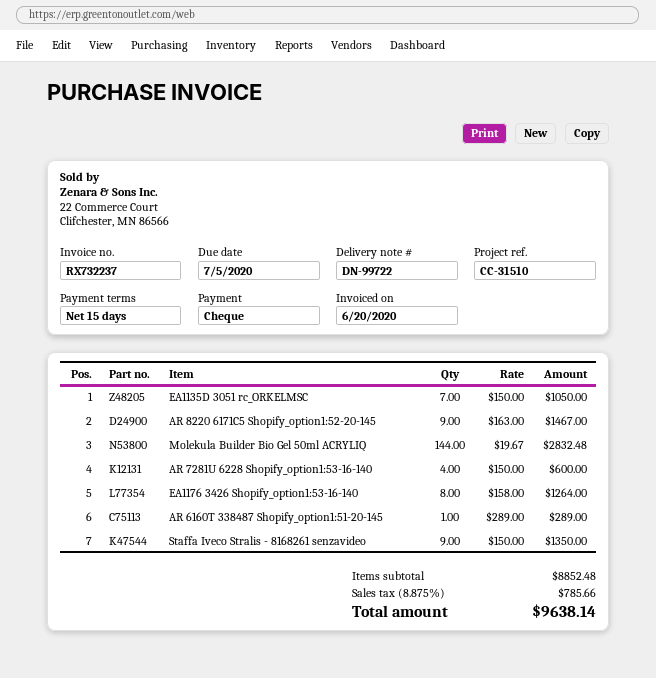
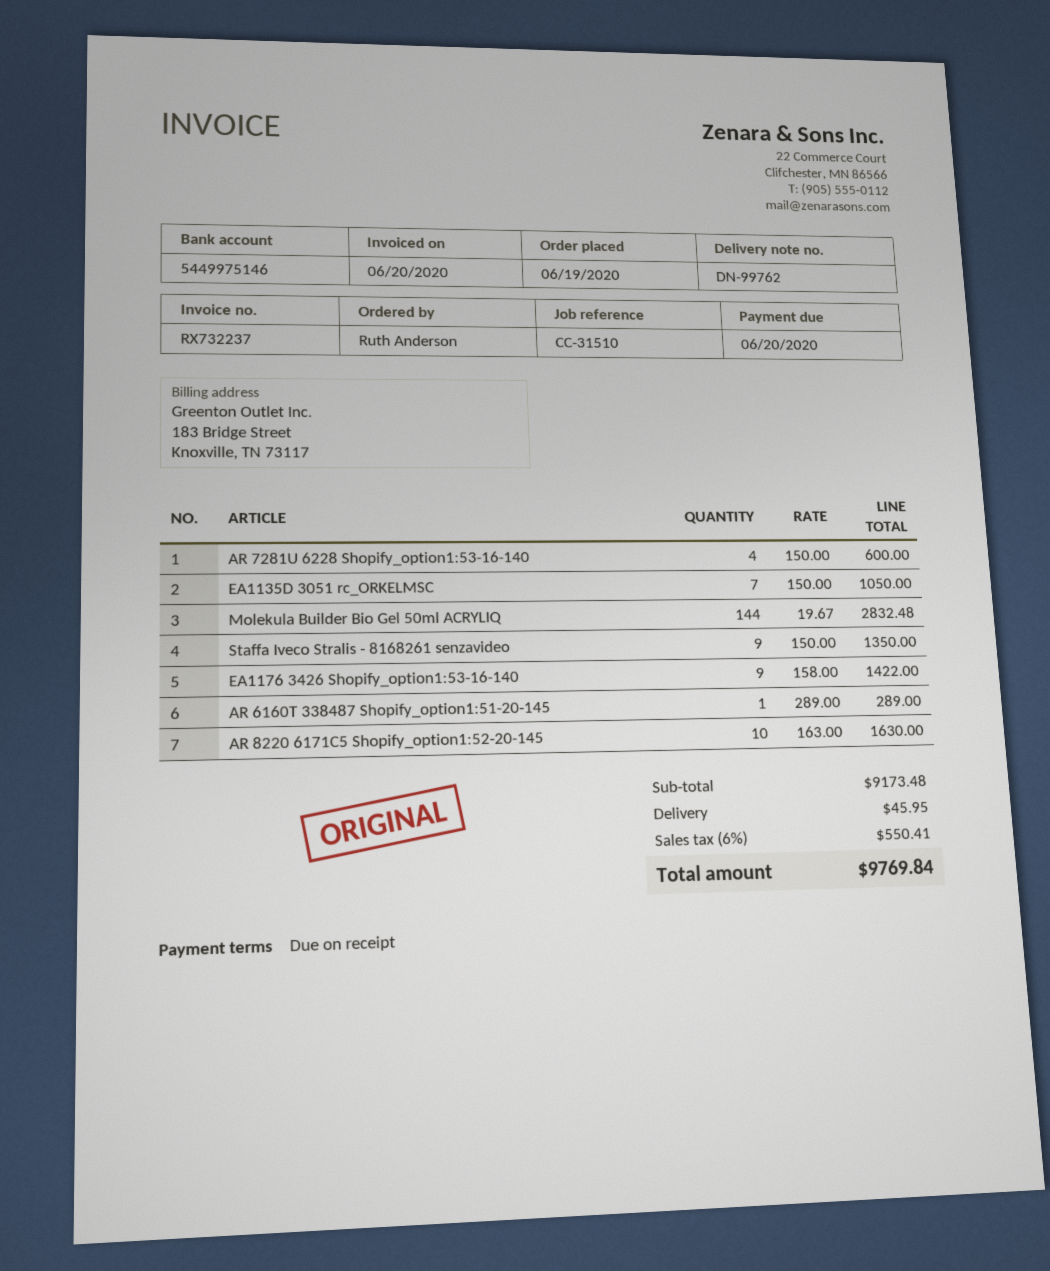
delivery note number: DN-99722 -> DN-99762
payment terms: 15 days -> on receipt
due date: 2020-07-05 -> 2020-06-20
AR 8220 6171C5 Shopify_option1:52-20-145: 9 x 163.00 = 1467.00 -> 10 x 163.00 = 1630.00
EA1176 3426 Shopify_option1:53-16-140: 8 x 158.00 = 1264.00 -> 9 x 158.00 = 1422.00
subtotal: 8852.48 -> 9173.48
shipping: none -> 45.95
tax: 8.875% = 785.66 -> 6% = 550.41
total: 9638.14 -> 9769.84

